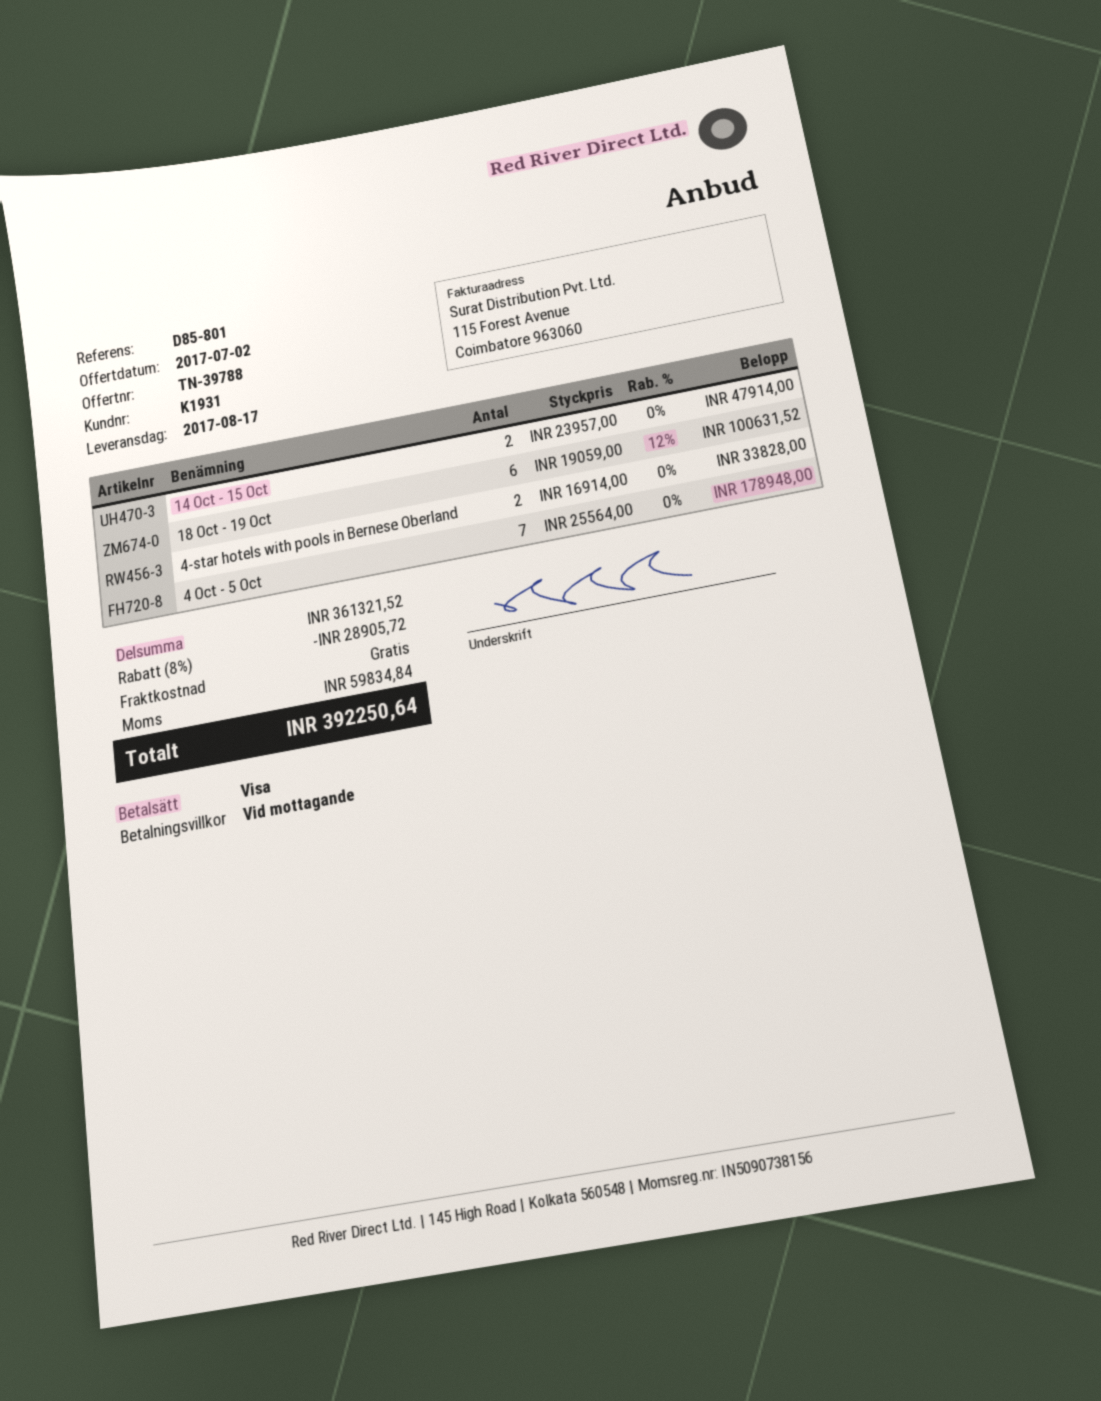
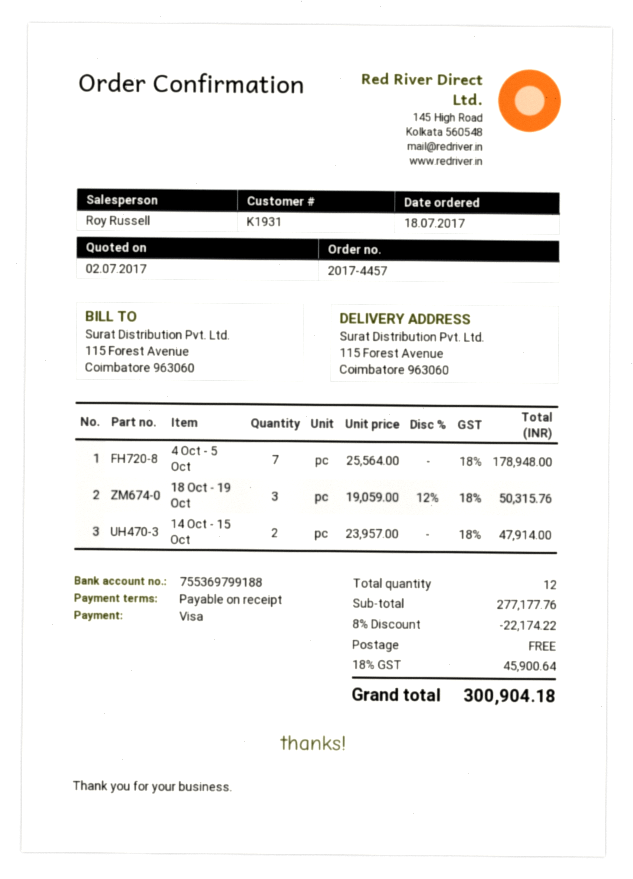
18 Oct - 19 Oct: 6 x 19059.00 - 12% = 100631.52 -> 3 x 19059.00 - 12% = 50315.76
4-star hotels with pools in Bernese Oberland: 2 x 16914.00 = 33828.00 -> none
subtotal: 361321.52 -> 277177.76
discount: 8% = 28905.72 -> 8% = 22174.22
tax: 59834.84 -> 45900.64
total: 392250.64 -> 300904.18

